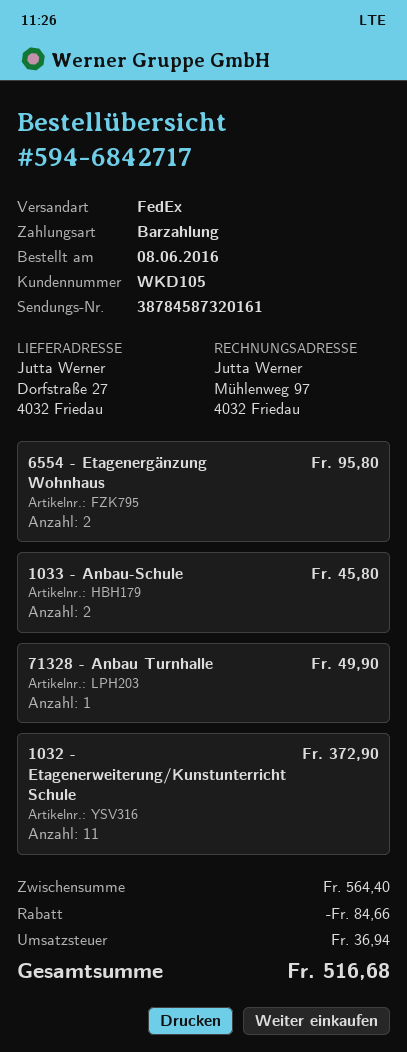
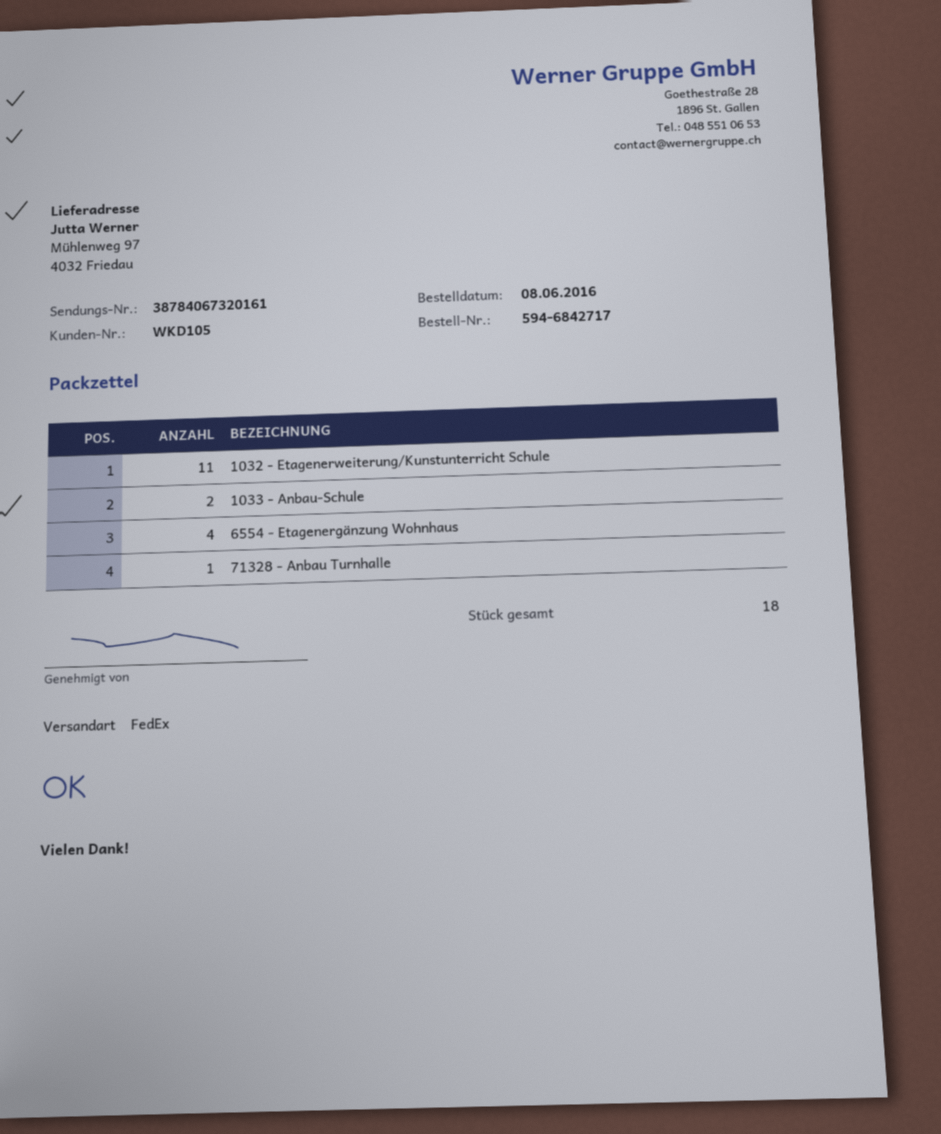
tracking number: 38784587320161 -> 38784067320161
ship to: Dorfstraße 27, 4032 Friedau -> Mühlenweg 97, 4032 Friedau
6554 - Etagenergänzung Wohnhaus: 2 -> 4

